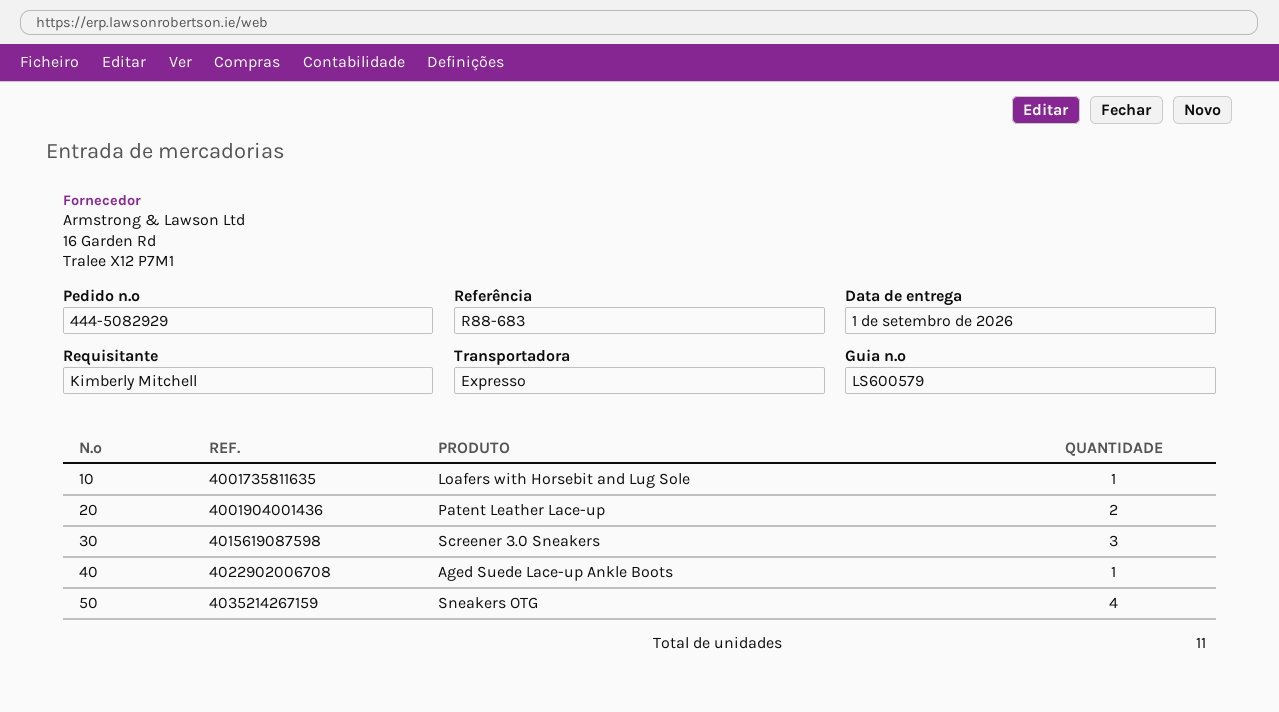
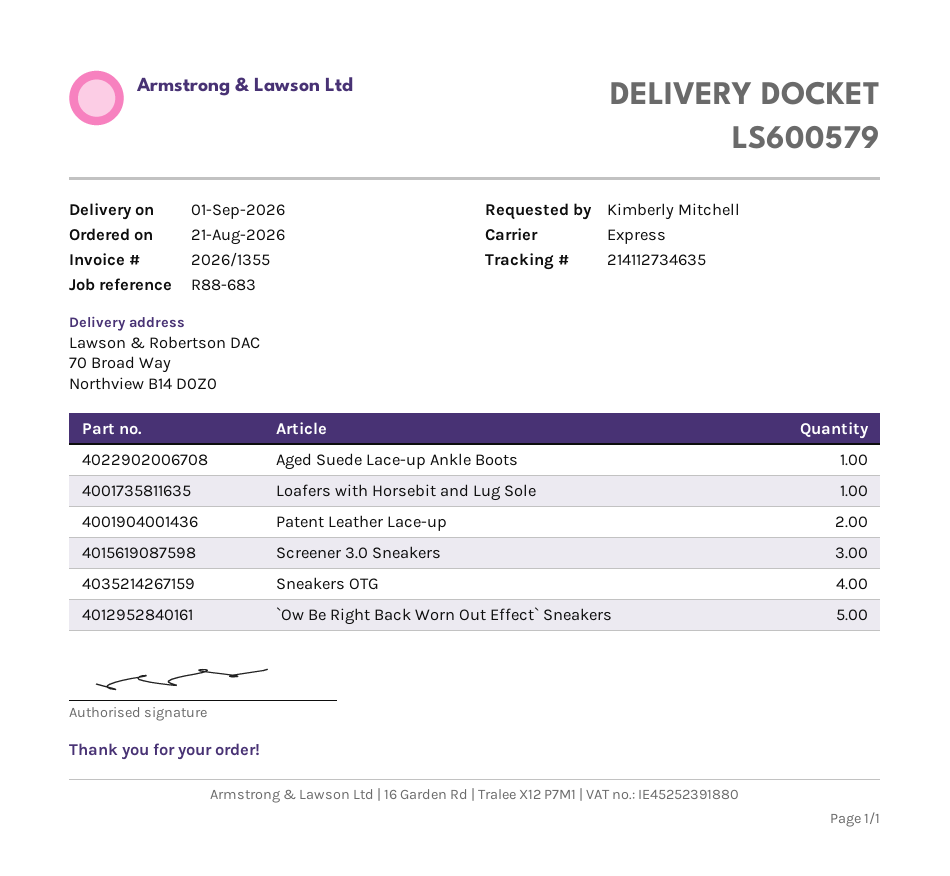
`Ow Be Right Back Worn Out Effect` Sneakers: none -> 5

